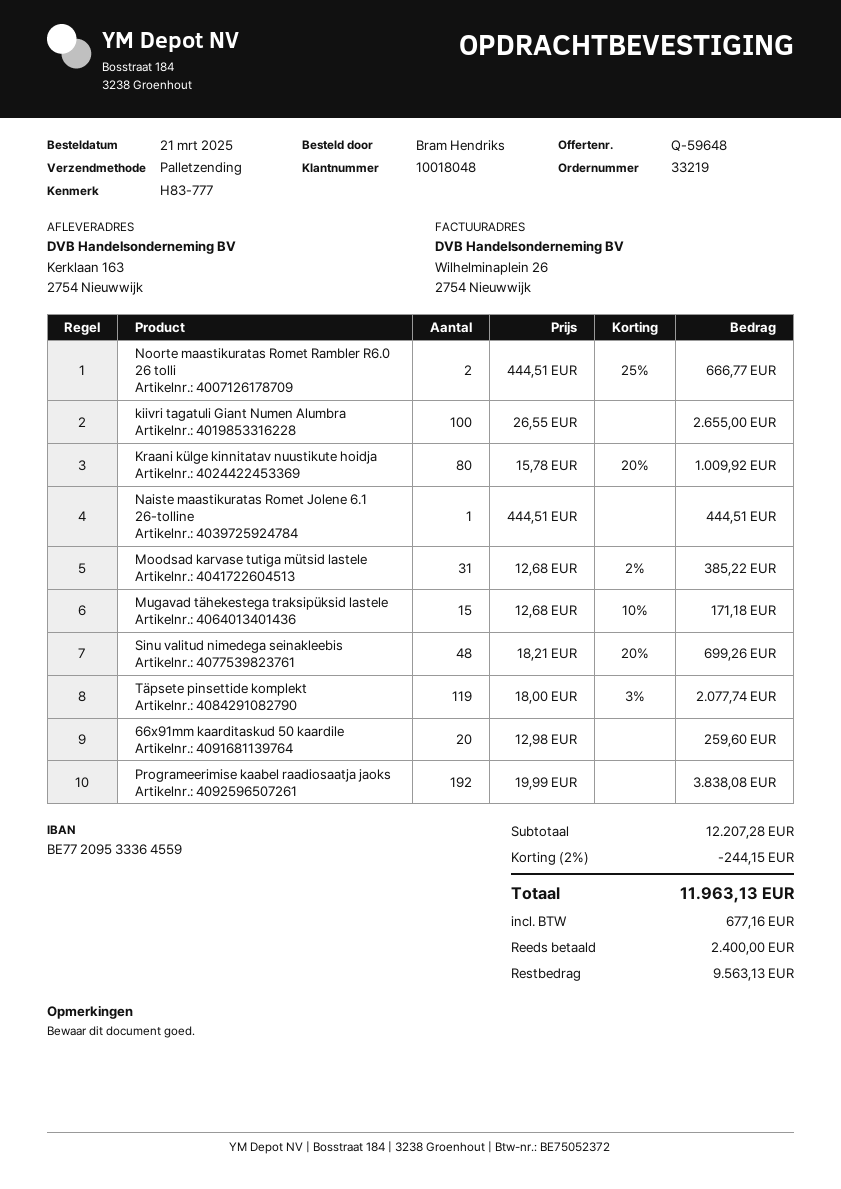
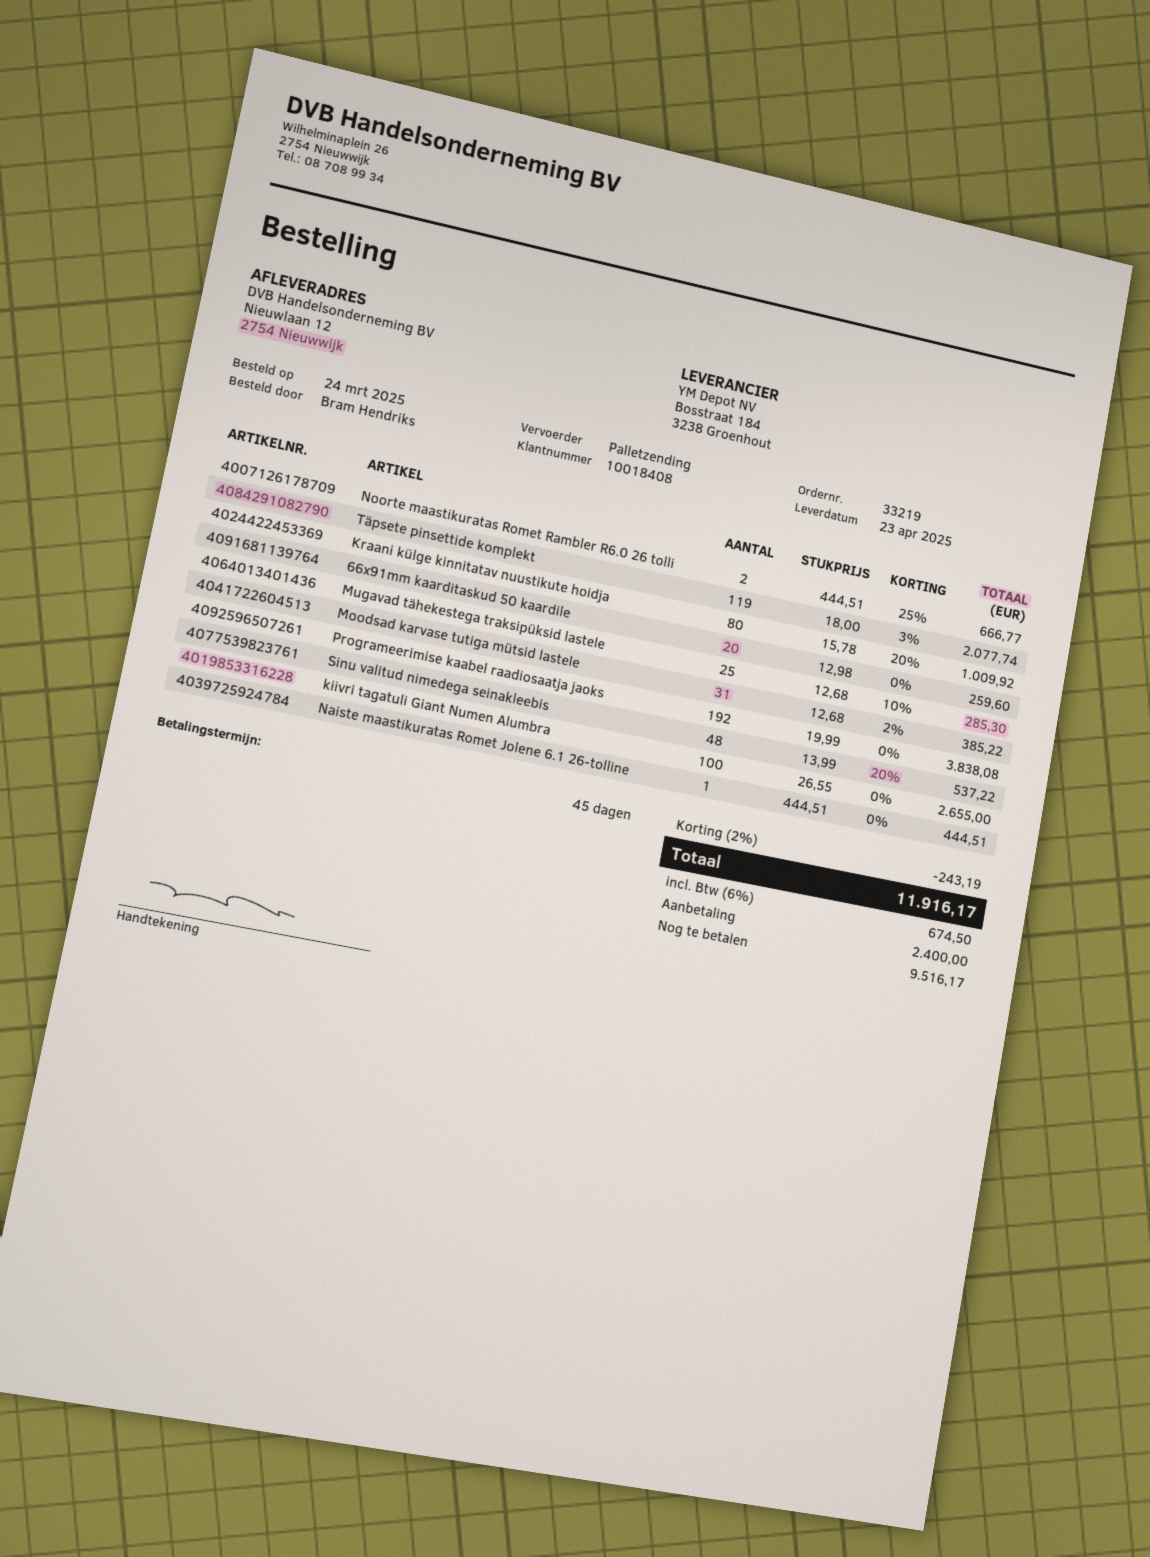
order date: 2025-03-21 -> 2025-03-24
customer number: 10018048 -> 10018408
ship to: Kerklaan 163, 2754 Nieuwwijk -> Nieuwlaan 12, 2754 Nieuwwijk
Mugavad tähekestega traksipüksid lastele: 15 x 12.68 - 10% = 171.18 -> 25 x 12.68 - 10% = 285.30
Sinu valitud nimedega seinakleebis: 48 x 18.21 - 20% = 699.26 -> 48 x 13.99 - 20% = 537.22
discount: 2% = 244.15 -> 2% = 243.19
tax: 677.16 -> 674.50
total: 11963.13 -> 11916.17
balance: 9563.13 -> 9516.17

